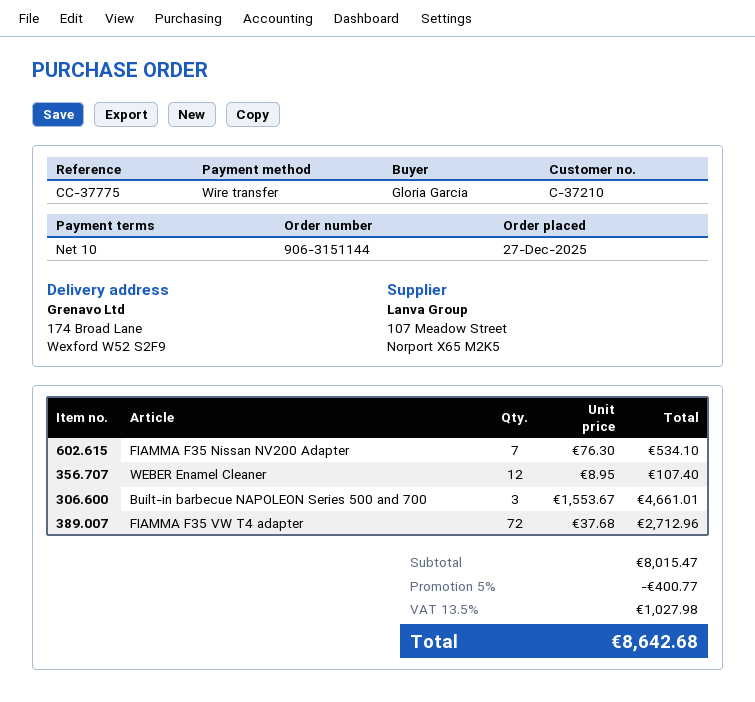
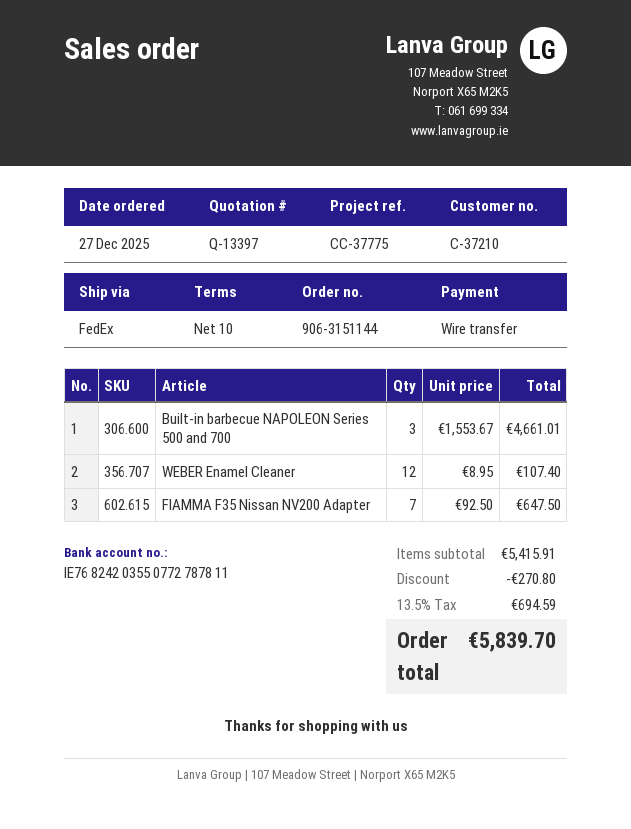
FIAMMA F35 Nissan NV200 Adapter: 7 x 76.30 = 534.10 -> 7 x 92.50 = 647.50
FIAMMA F35 VW T4 adapter: 72 x 37.68 = 2712.96 -> none
subtotal: 8015.47 -> 5415.91
discount: 400.77 -> 270.80
tax: 13.5% = 1027.98 -> 13.5% = 694.59
total: 8642.68 -> 5839.70

